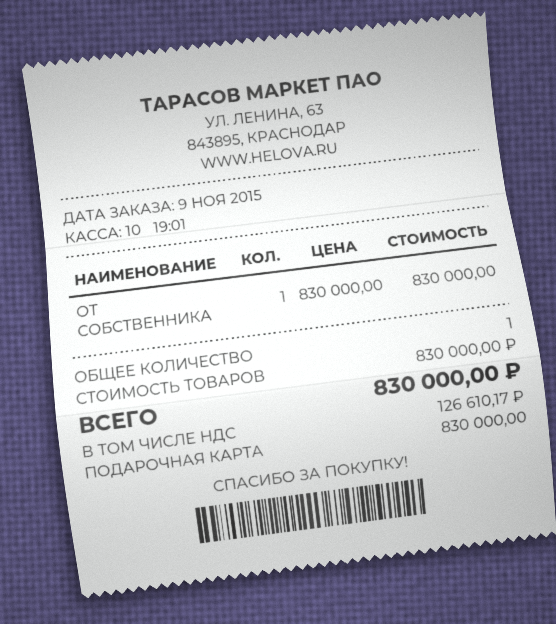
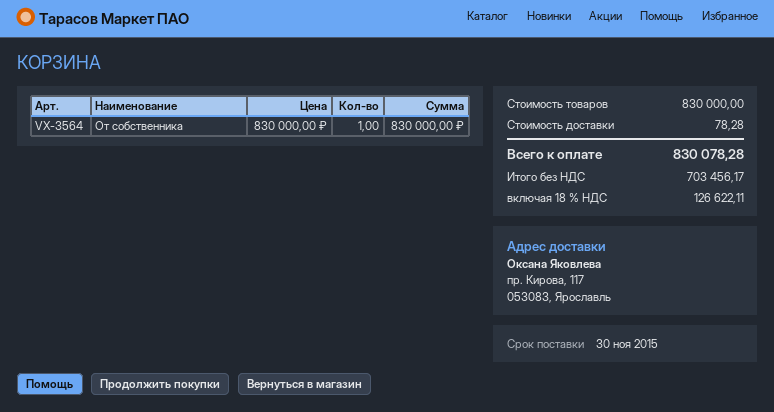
shipping: none -> 78.28
tax: 126610.17 -> 126622.11
total: 830000.00 -> 830078.28

